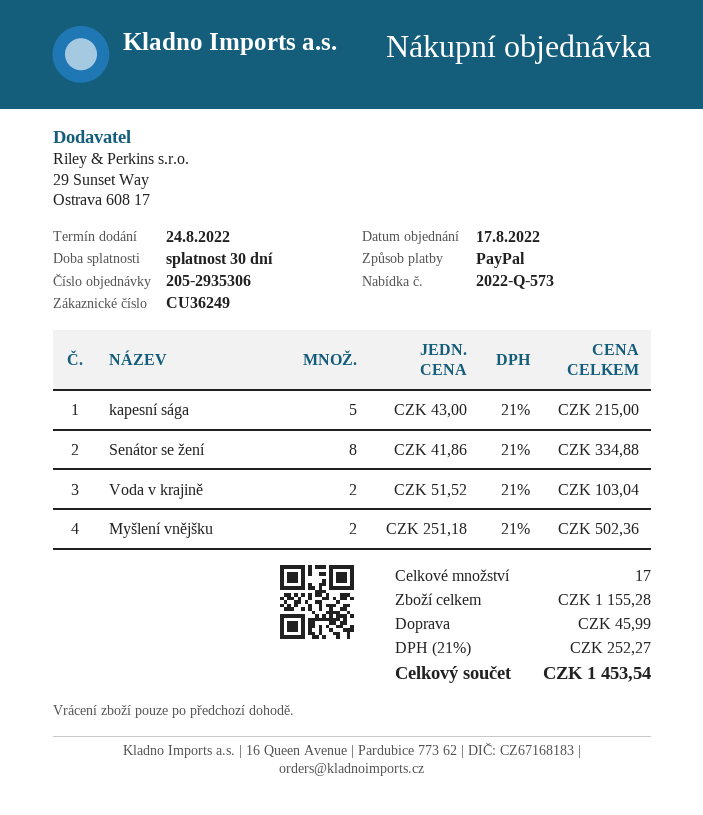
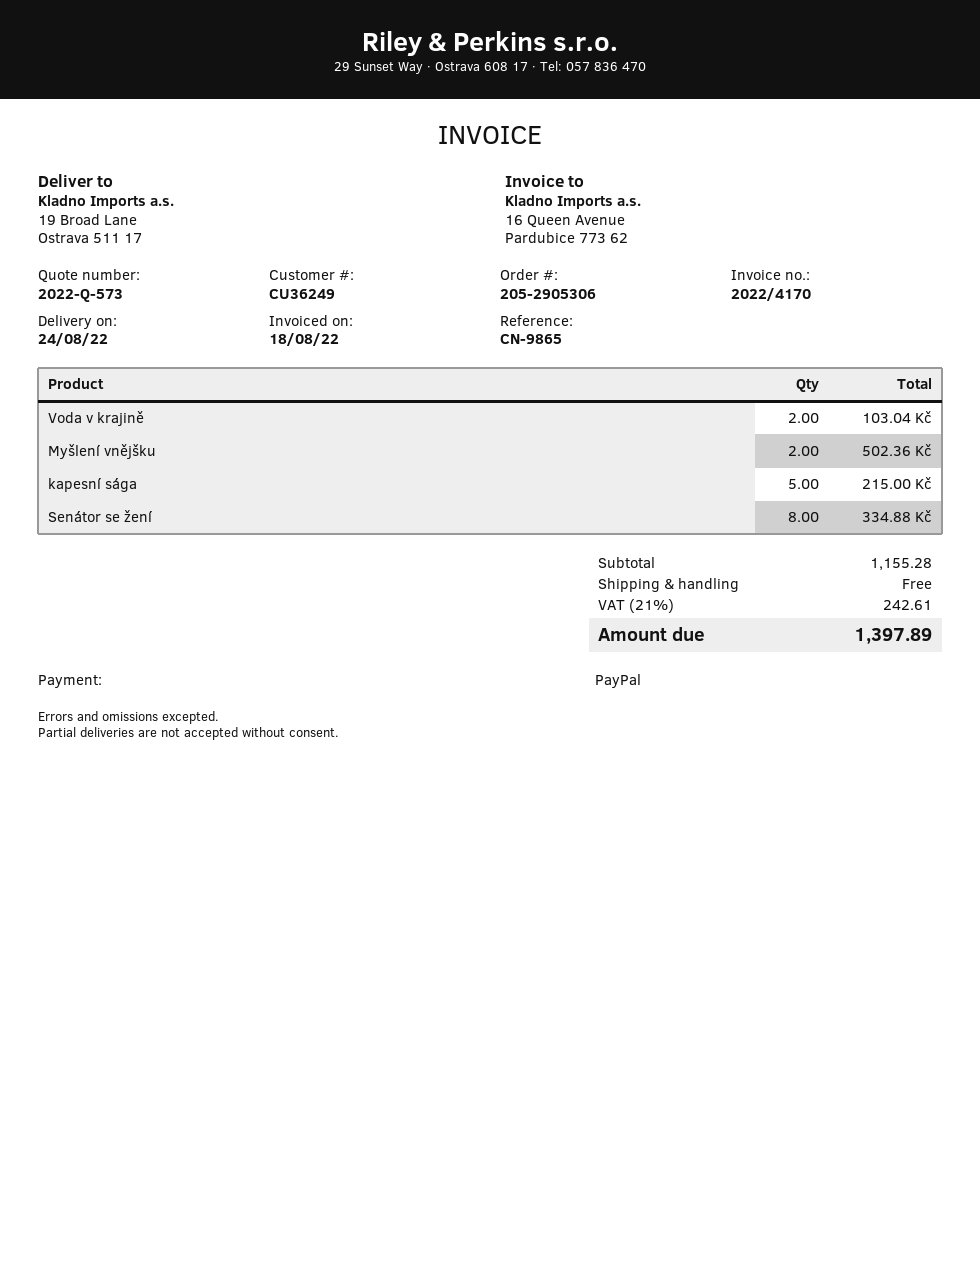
order number: 205-2935306 -> 205-2905306
shipping: 45.99 -> 0.00
tax: 21% = 252.27 -> 21% = 242.61
total: 1453.54 -> 1397.89

